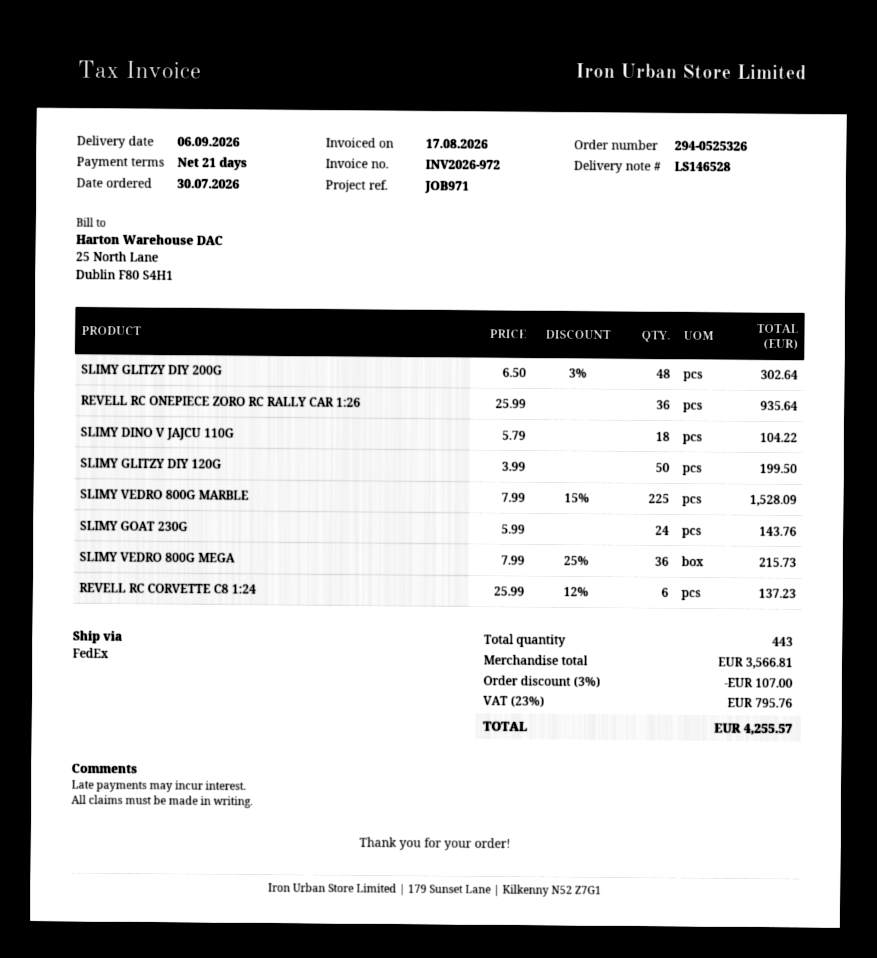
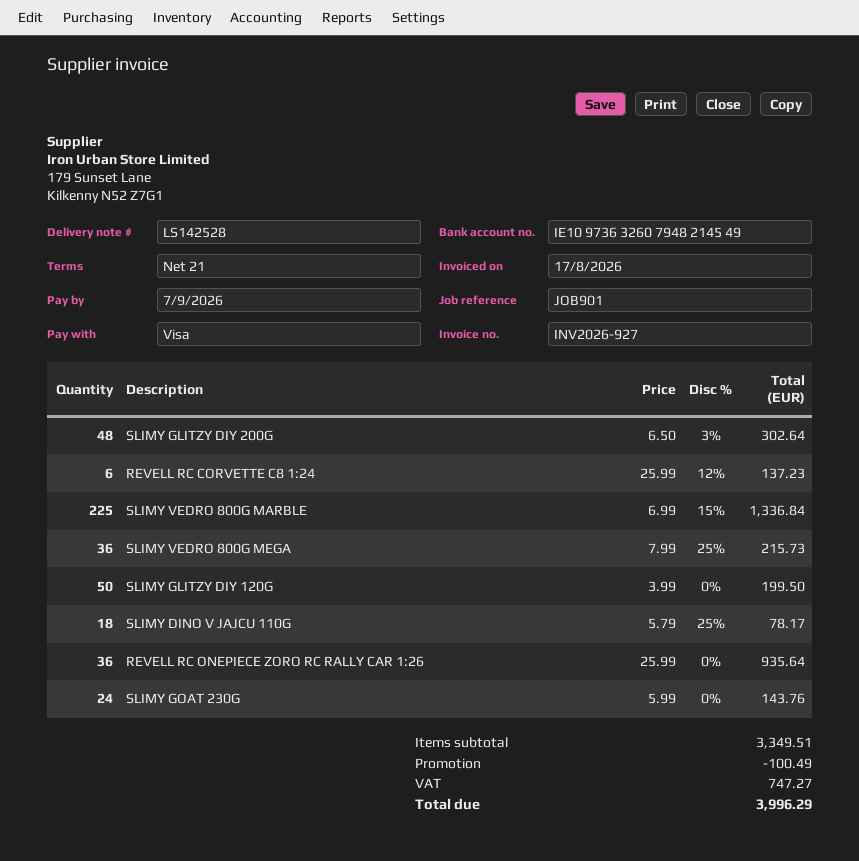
delivery note number: LS146528 -> LS142528
invoice number: INV2026-972 -> INV2026-927
reference: JOB971 -> JOB901
SLIMY DINO V JAJCU 110G: 18 x 5.79 = 104.22 -> 18 x 5.79 - 25% = 78.17
SLIMY VEDRO 800G MARBLE: 225 x 7.99 - 15% = 1528.09 -> 225 x 6.99 - 15% = 1336.84
subtotal: 3566.81 -> 3349.51
discount: 107.00 -> 100.49
tax: 795.76 -> 747.27
total: 4255.57 -> 3996.29

